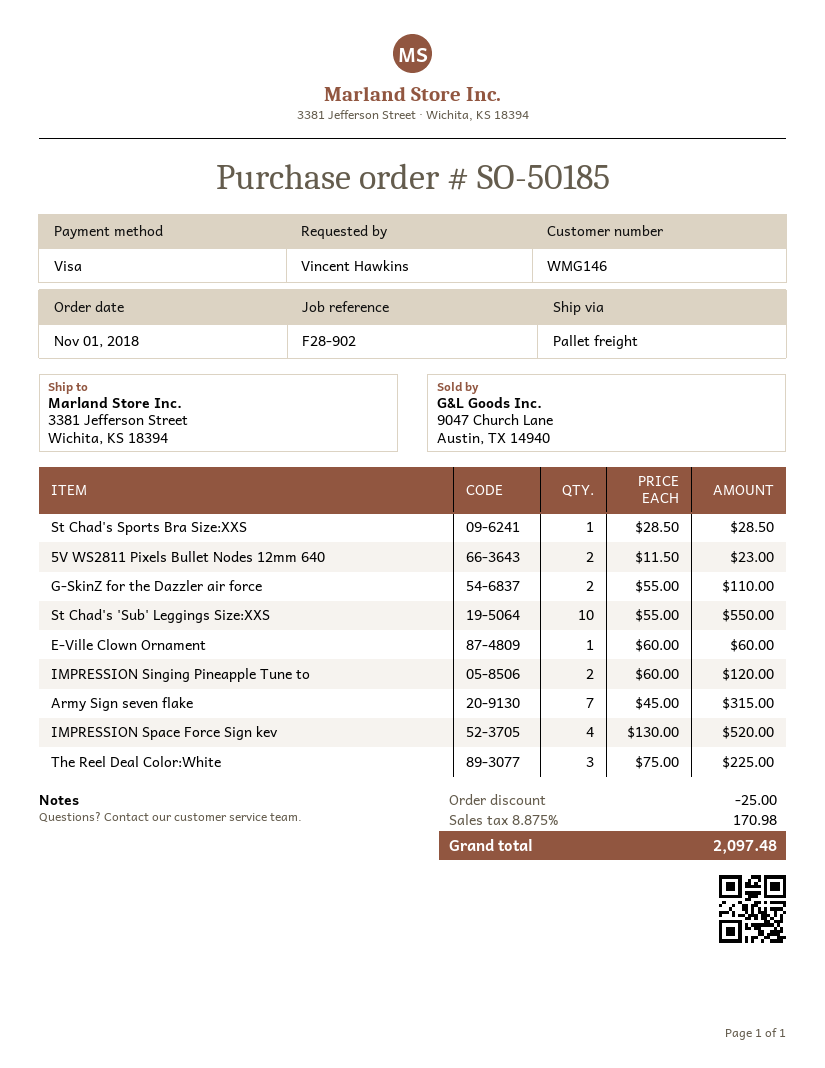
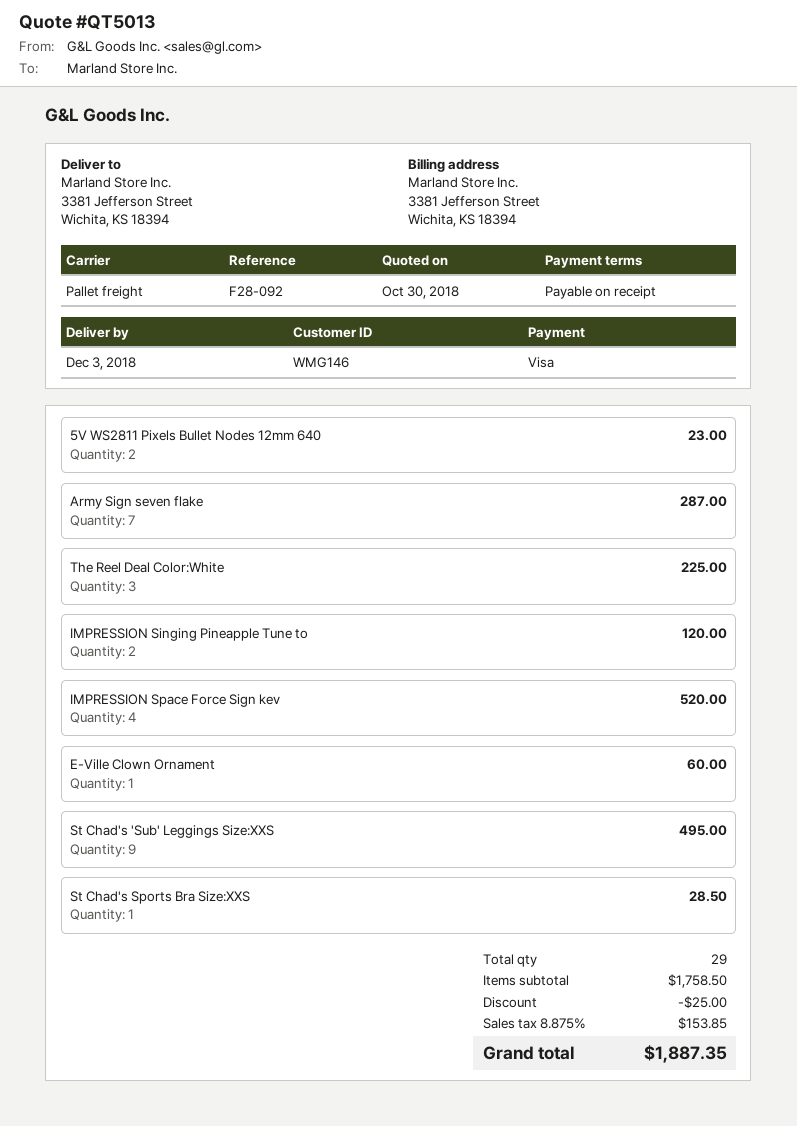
reference: F28-902 -> F28-092
G-SkinZ for the Dazzler air force: 2 for 110.00 -> none
St Chad's 'Sub' Leggings Size:XXS: 10 for 550.00 -> 9 for 495.00
Army Sign seven flake: 7 for 315.00 -> 7 for 287.00
tax: 8.875% = 170.98 -> 8.875% = 153.85
total: 2097.48 -> 1887.35

